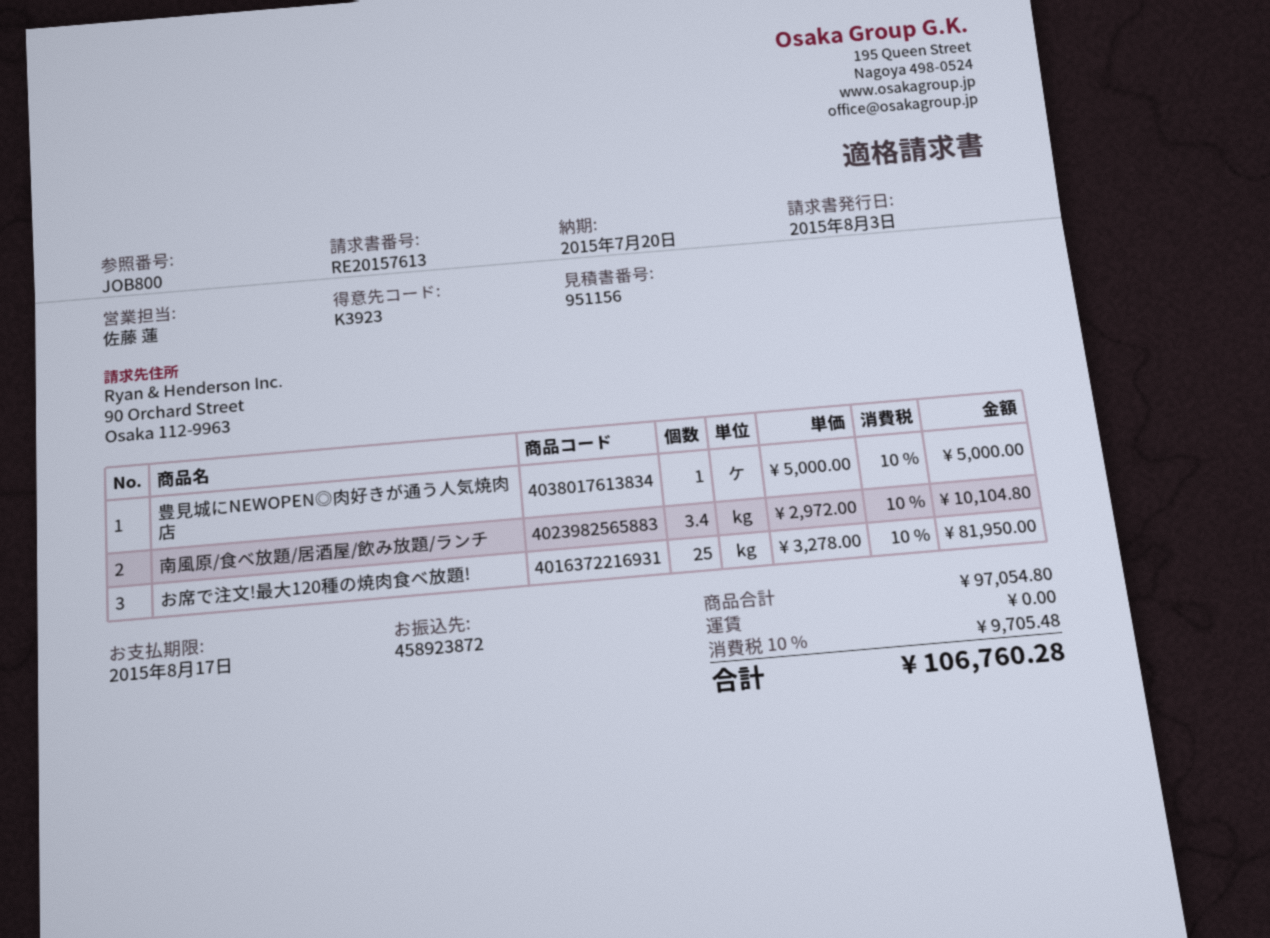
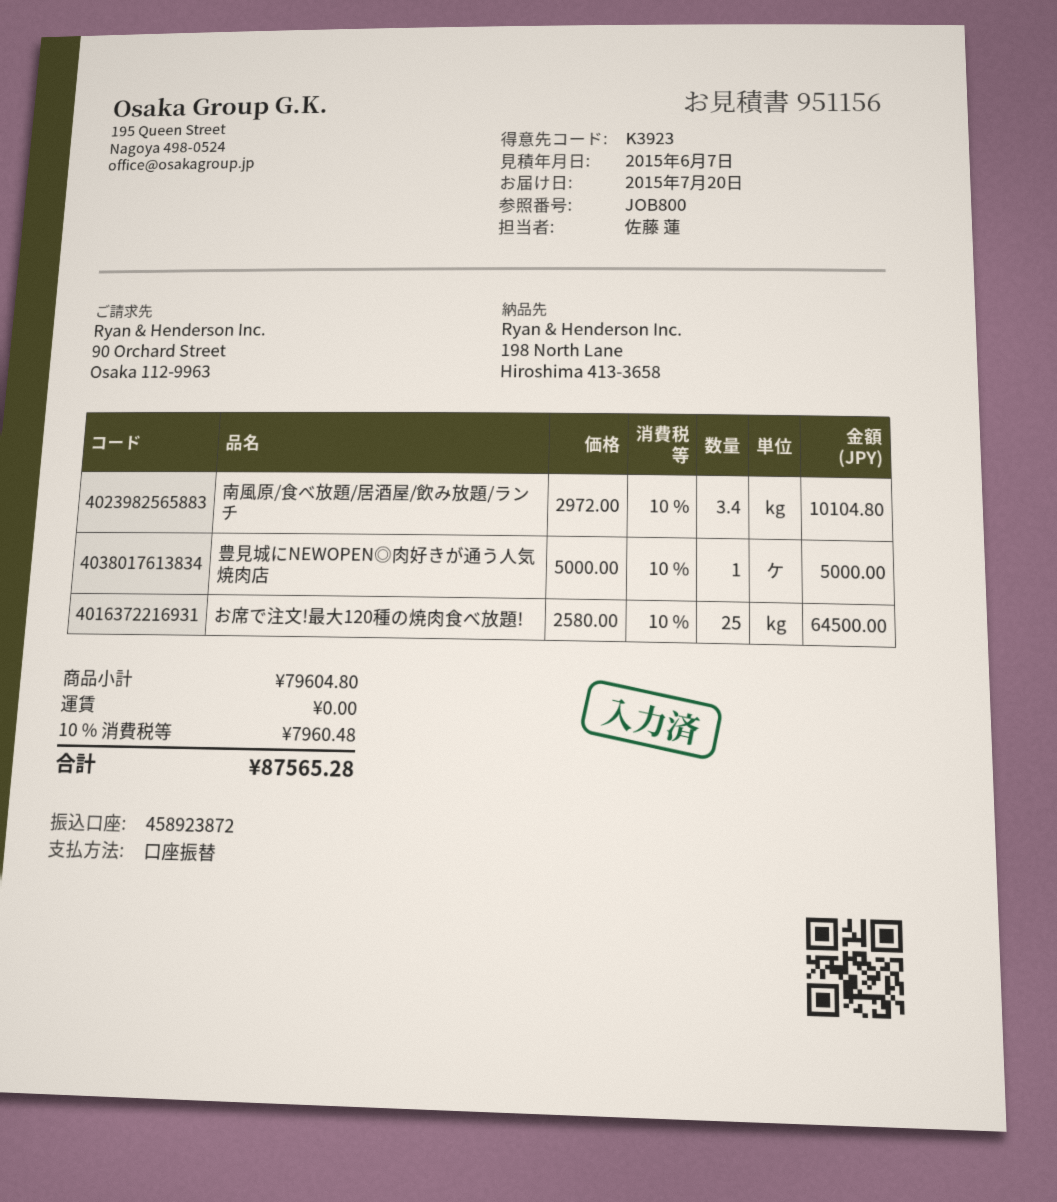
お席で注文!最大120種の焼肉食べ放題!: 25 x 3278.00 = 81950.00 -> 25 x 2580.00 = 64500.00
subtotal: 97054.80 -> 79604.80
tax: 10% = 9705.48 -> 10% = 7960.48
total: 106760.28 -> 87565.28

